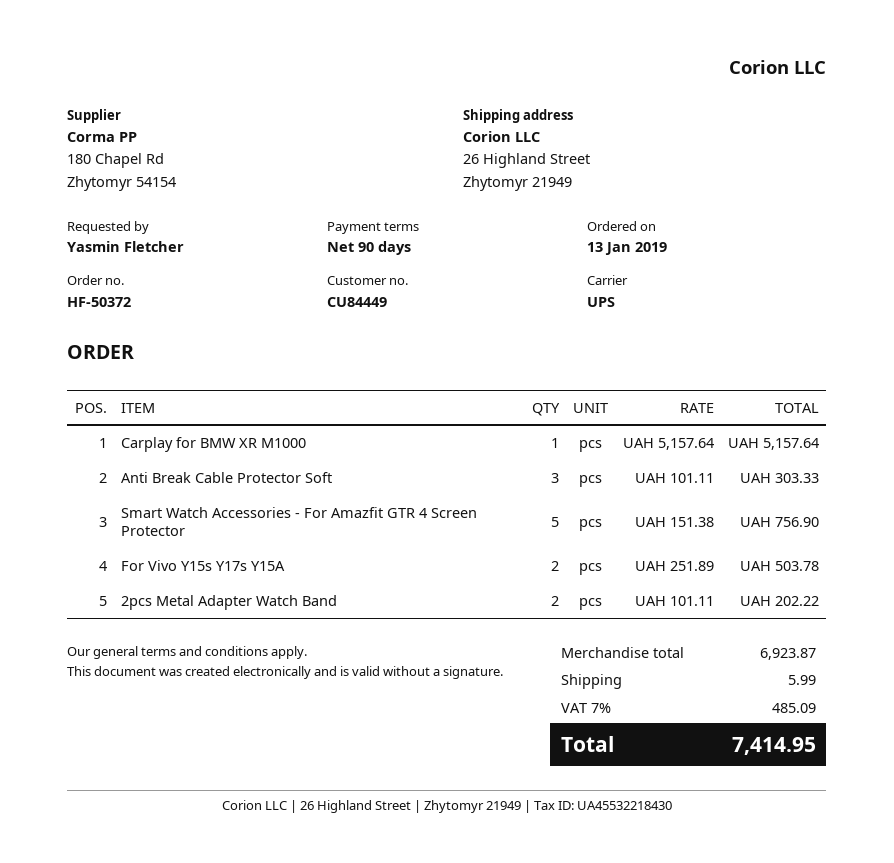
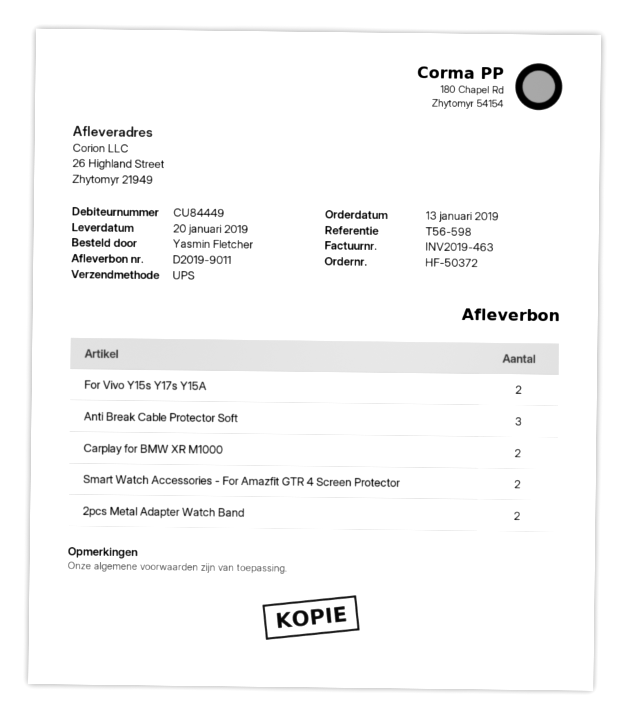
Carplay for BMW XR M1000: 1 -> 2
Smart Watch Accessories - For Amazfit GTR 4 Screen Protector: 5 -> 2

